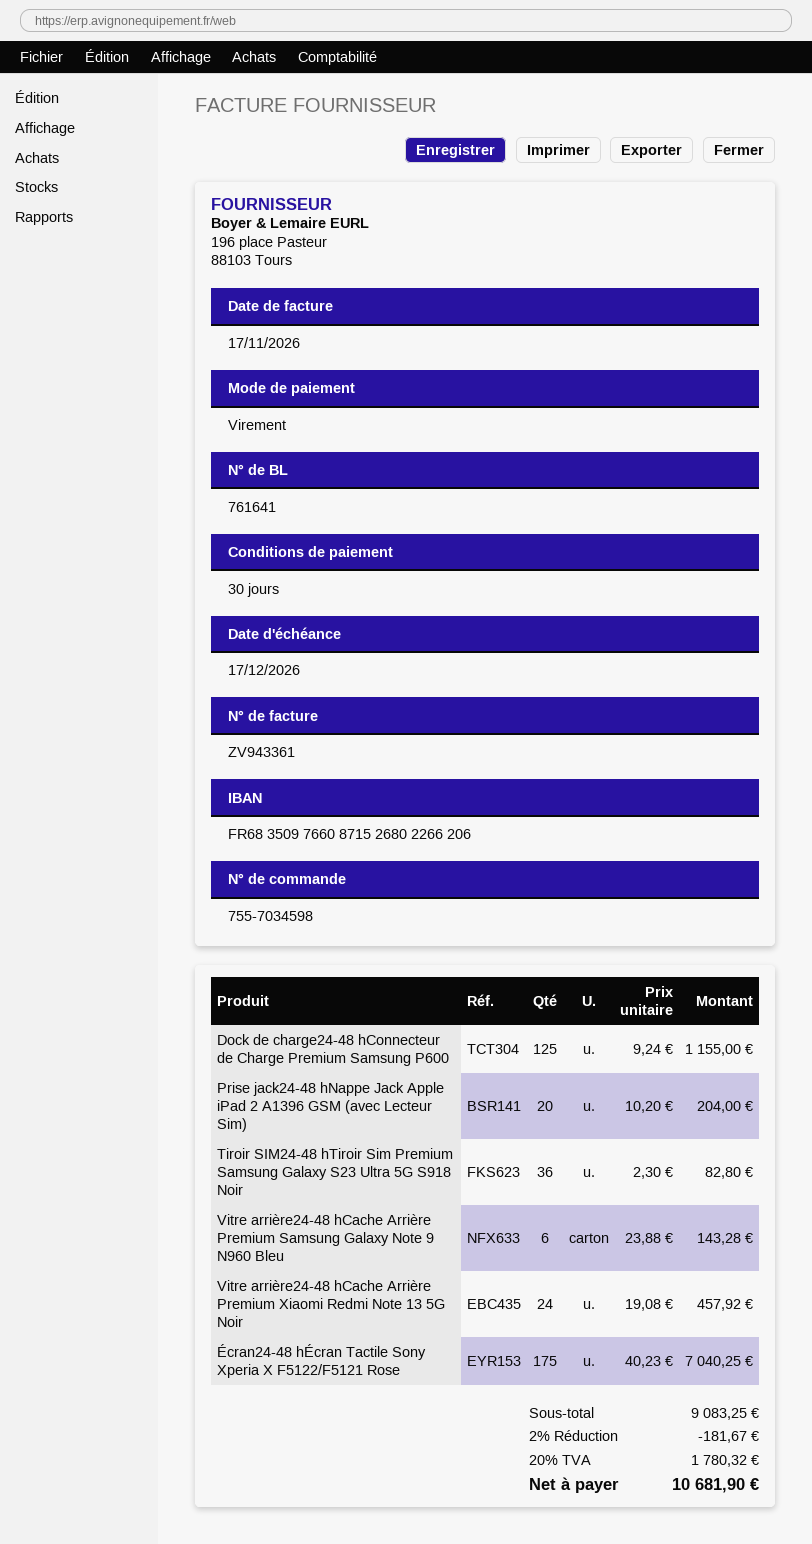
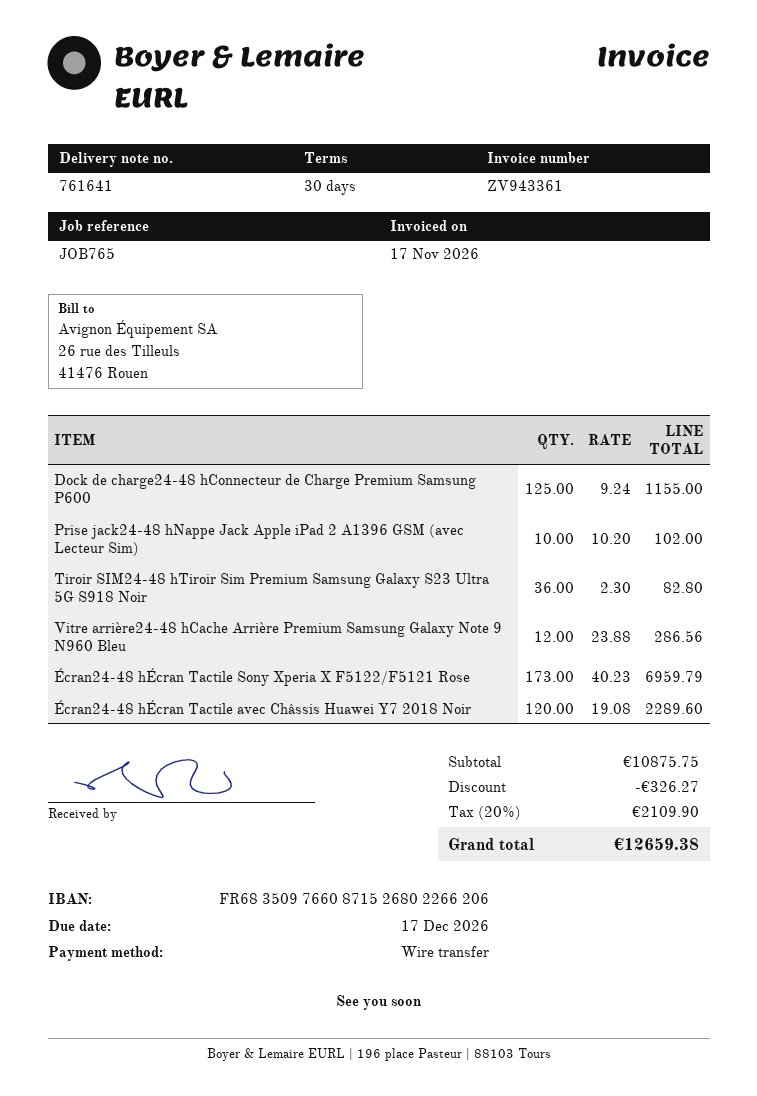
Prise jack24-48 hNappe Jack Apple iPad 2 A1396 GSM (avec Lecteur Sim): 20 x 10.20 = 204.00 -> 10 x 10.20 = 102.00
Vitre arrière24-48 hCache Arrière Premium Samsung Galaxy Note 9 N960 Bleu: 6 x 23.88 = 143.28 -> 12 x 23.88 = 286.56
Vitre arrière24-48 hCache Arrière Premium Xiaomi Redmi Note 13 5G Noir: 24 x 19.08 = 457.92 -> none
Écran24-48 hÉcran Tactile Sony Xperia X F5122/F5121 Rose: 175 x 40.23 = 7040.25 -> 173 x 40.23 = 6959.79
Écran24-48 hÉcran Tactile avec Châssis Huawei Y7 2018 Noir: none -> 120 x 19.08 = 2289.60
subtotal: 9083.25 -> 10875.75
discount: 181.67 -> 326.27
tax: 20% = 1780.32 -> 20% = 2109.90
total: 10681.90 -> 12659.38

